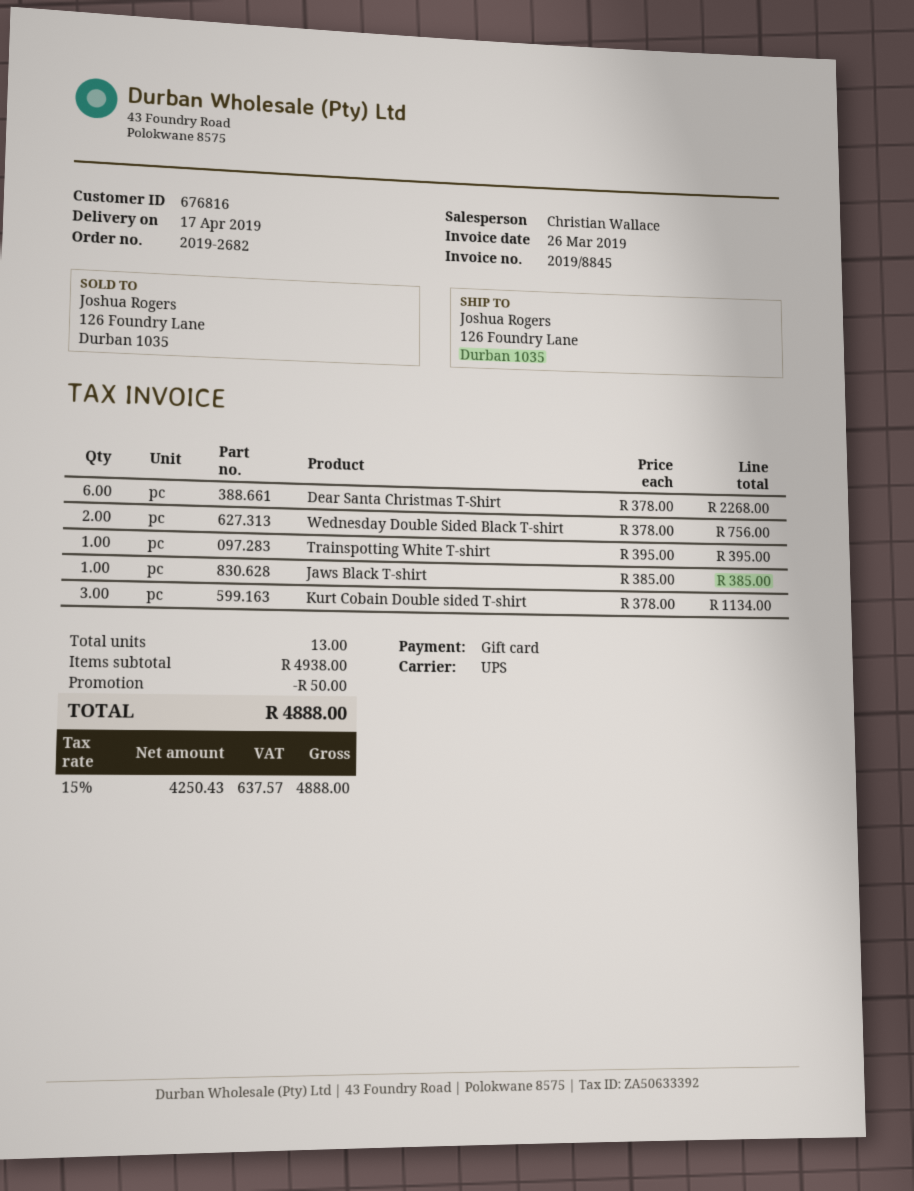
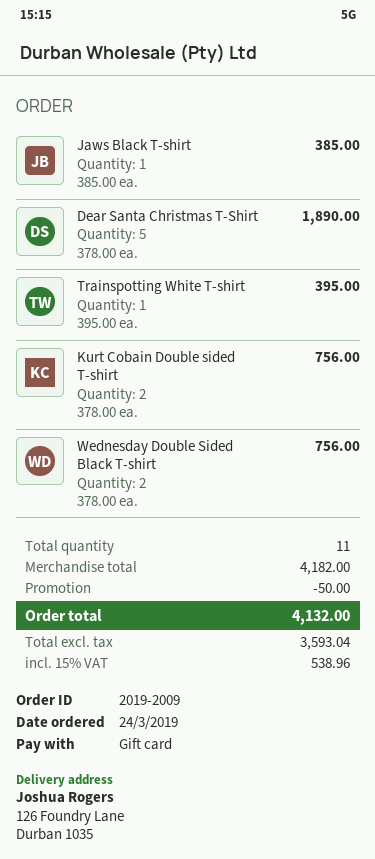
order number: 2019-2682 -> 2019-2009
Dear Santa Christmas T-Shirt: 6 x 378.00 = 2268.00 -> 5 x 378.00 = 1890.00
Kurt Cobain Double sided T-shirt: 3 x 378.00 = 1134.00 -> 2 x 378.00 = 756.00
total quantity: 13 -> 11
subtotal: 4938.00 -> 4182.00
net: 4250.43 -> 3593.04
tax: 15% = 637.57 -> 15% = 538.96
total: 4888.00 -> 4132.00

